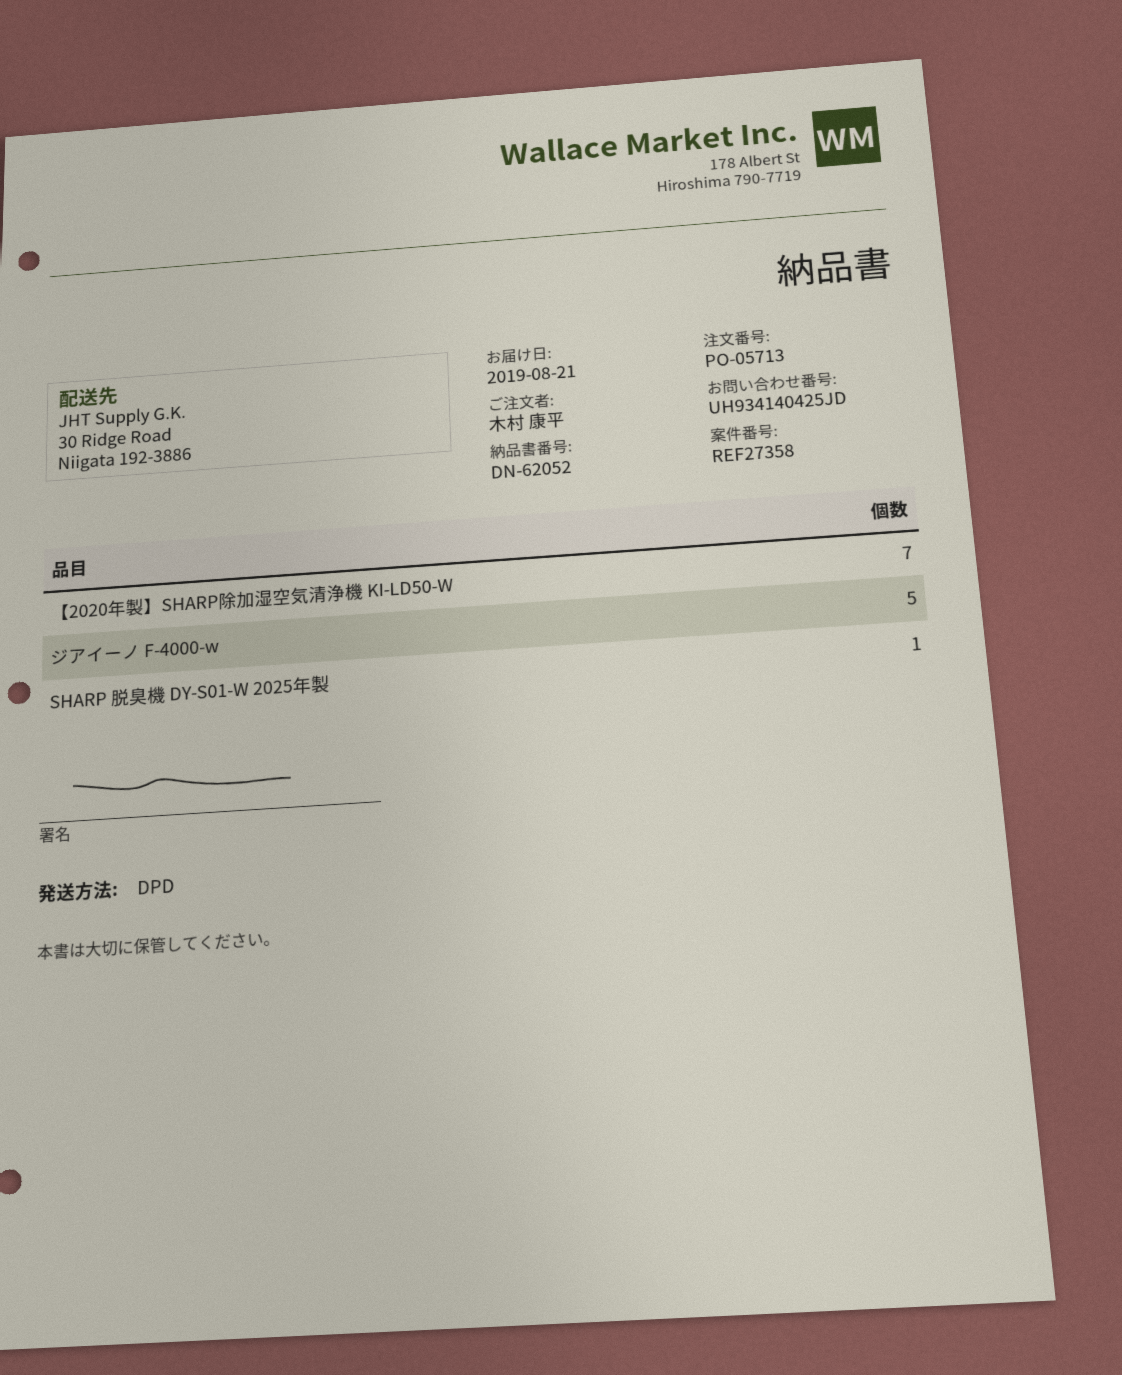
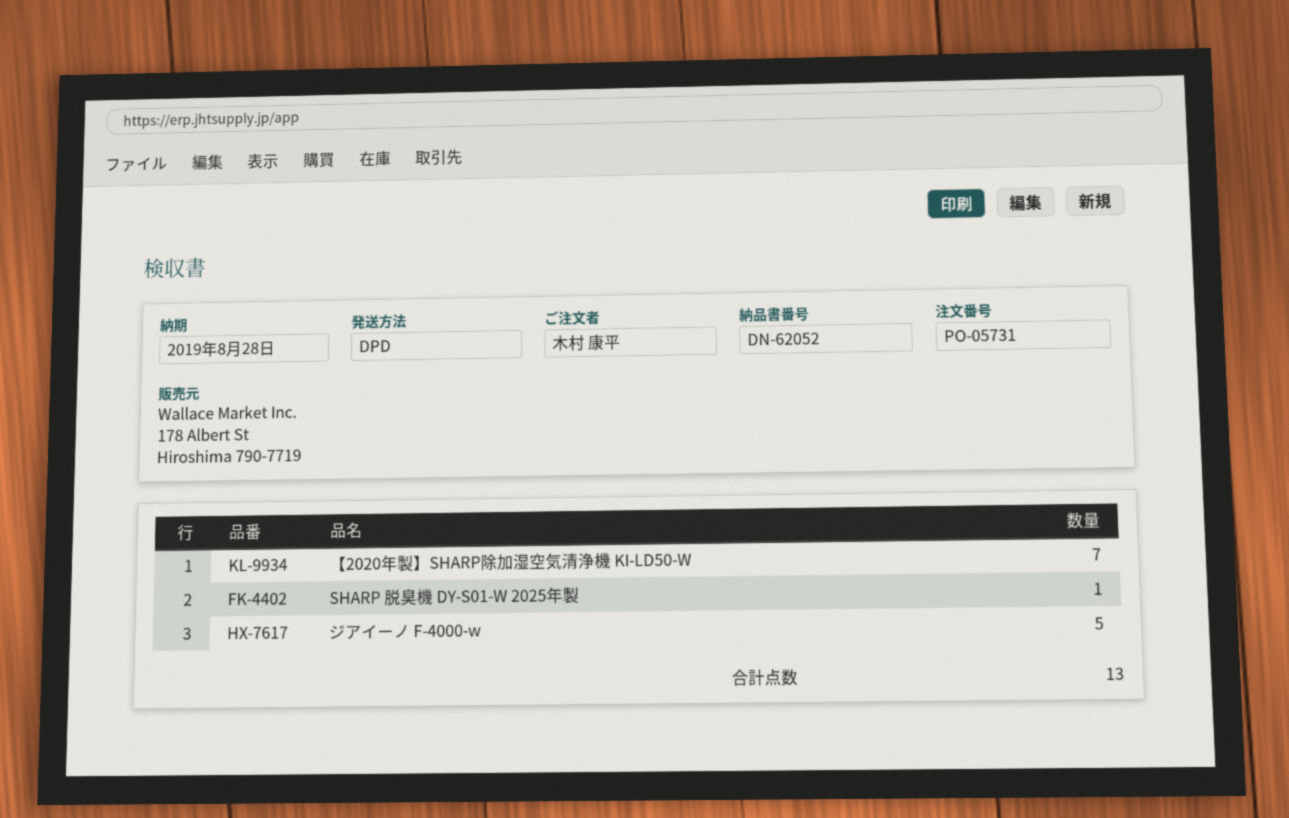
order number: PO-05713 -> PO-05731
delivery date: 2019-08-21 -> 2019-08-28

